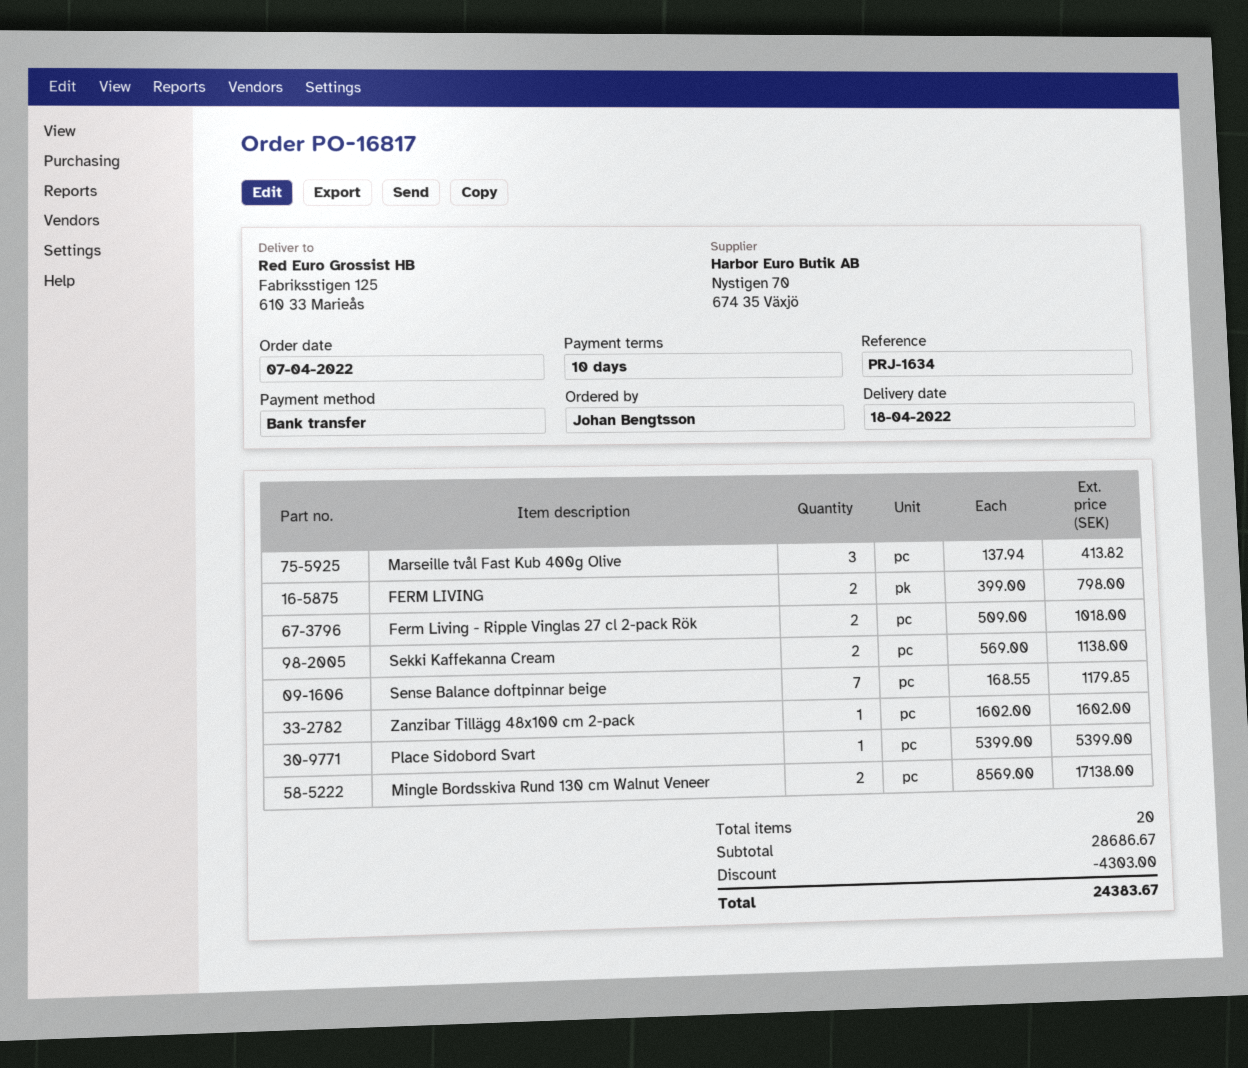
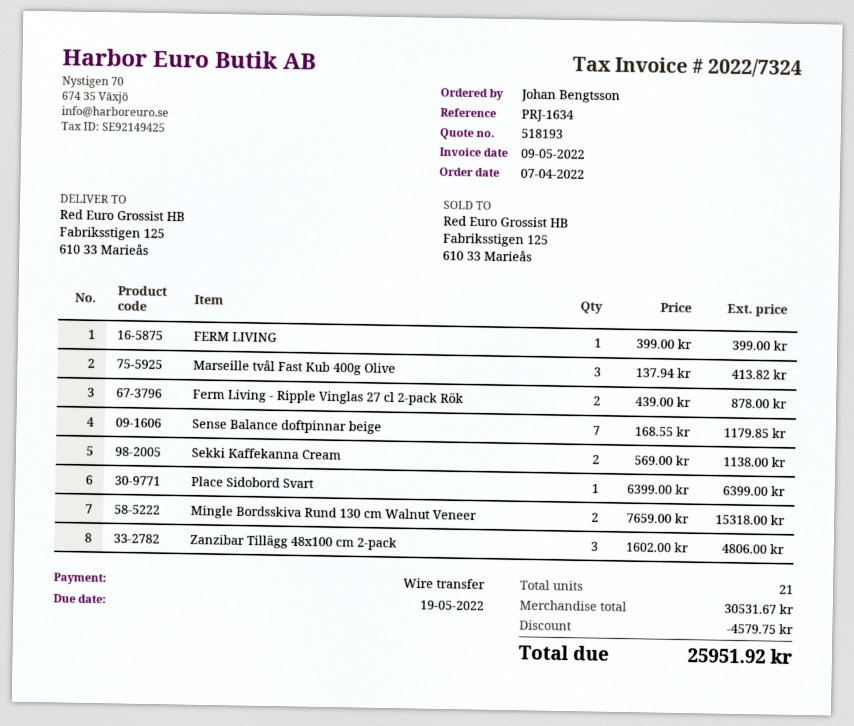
FERM LIVING: 2 x 399.00 = 798.00 -> 1 x 399.00 = 399.00
Ferm Living - Ripple Vinglas 27 cl 2-pack Rök: 2 x 509.00 = 1018.00 -> 2 x 439.00 = 878.00
Zanzibar Tillägg 48x100 cm 2-pack: 1 x 1602.00 = 1602.00 -> 3 x 1602.00 = 4806.00
Place Sidobord Svart: 1 x 5399.00 = 5399.00 -> 1 x 6399.00 = 6399.00
Mingle Bordsskiva Rund 130 cm Walnut Veneer: 2 x 8569.00 = 17138.00 -> 2 x 7659.00 = 15318.00
total quantity: 20 -> 21
subtotal: 28686.67 -> 30531.67
discount: 4303.00 -> 4579.75
total: 24383.67 -> 25951.92

